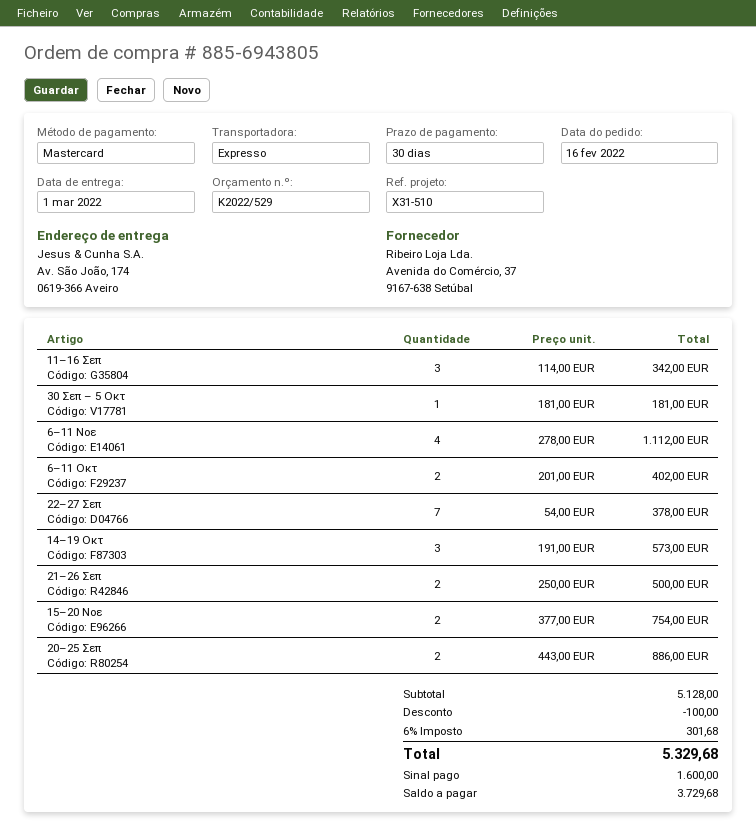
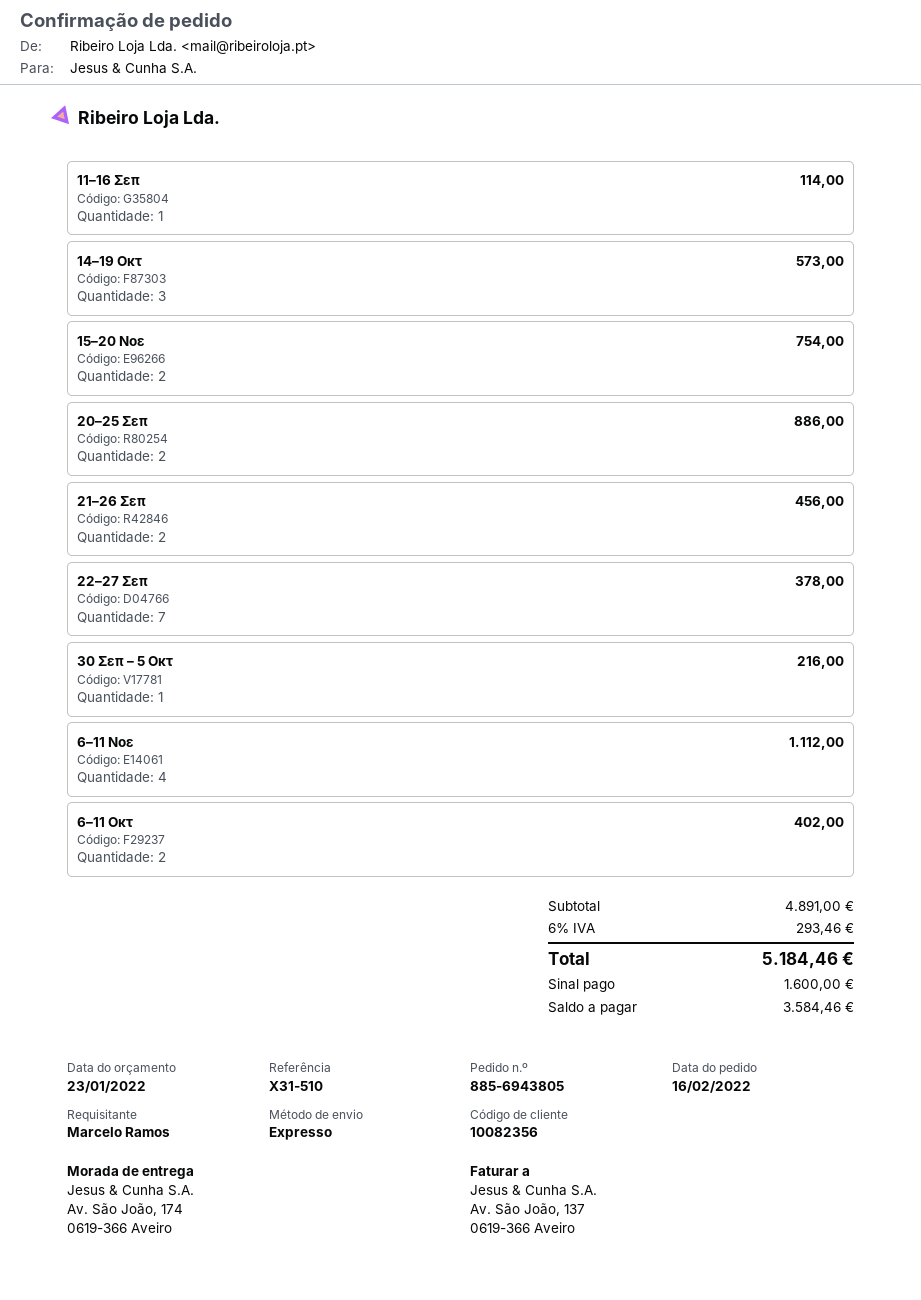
11–16 Σεπ: 3 for 342.00 -> 1 for 114.00
30 Σεπ – 5 Οκτ: 1 for 181.00 -> 1 for 216.00
21–26 Σεπ: 2 for 500.00 -> 2 for 456.00
subtotal: 5128.00 -> 4891.00
discount: 100.00 -> none
tax: 6% = 301.68 -> 6% = 293.46
total: 5329.68 -> 5184.46
balance: 3729.68 -> 3584.46

